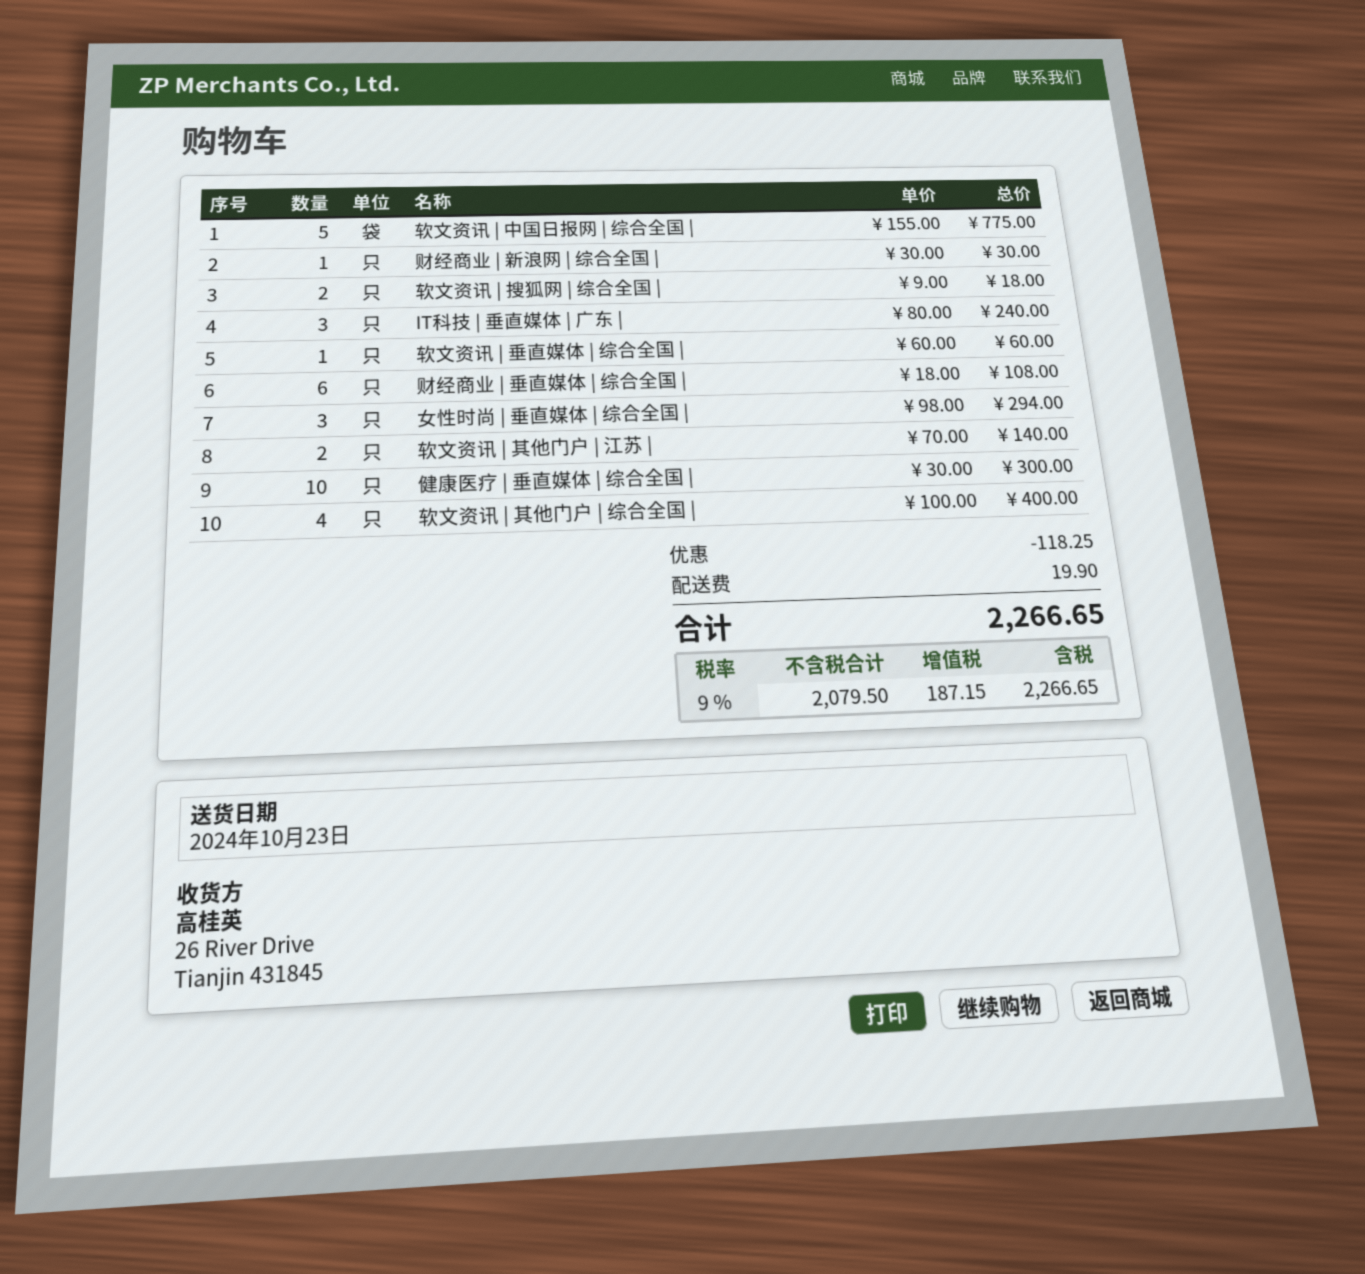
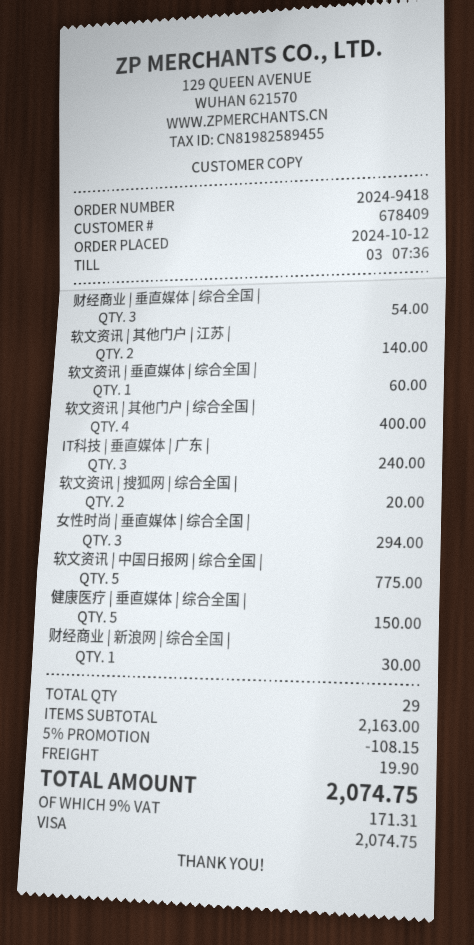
软文资讯 | 搜狐网 | 综合全国 |: 2 for 18.00 -> 2 for 20.00
财经商业 | 垂直媒体 | 综合全国 |: 6 for 108.00 -> 3 for 54.00
健康医疗 | 垂直媒体 | 综合全国 |: 10 for 300.00 -> 5 for 150.00
discount: 118.25 -> 108.15
tax: 9% = 187.15 -> 9% = 171.31
total: 2266.65 -> 2074.75

